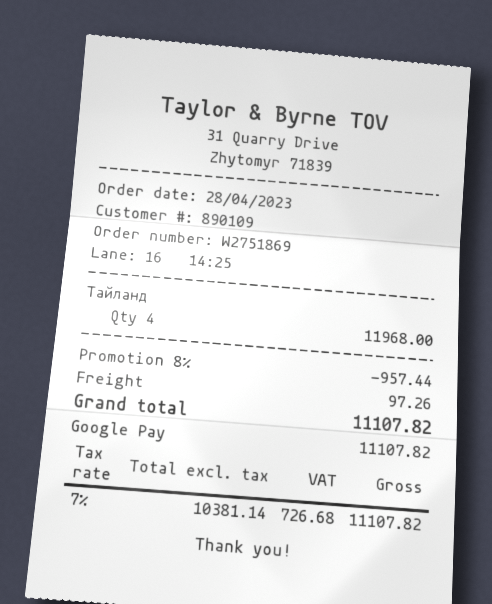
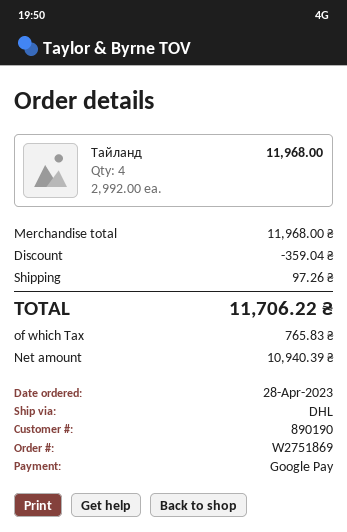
customer number: 890109 -> 890190
discount: 957.44 -> 359.04
net: 10381.14 -> 10940.39
tax: 726.68 -> 765.83
total: 11107.82 -> 11706.22

